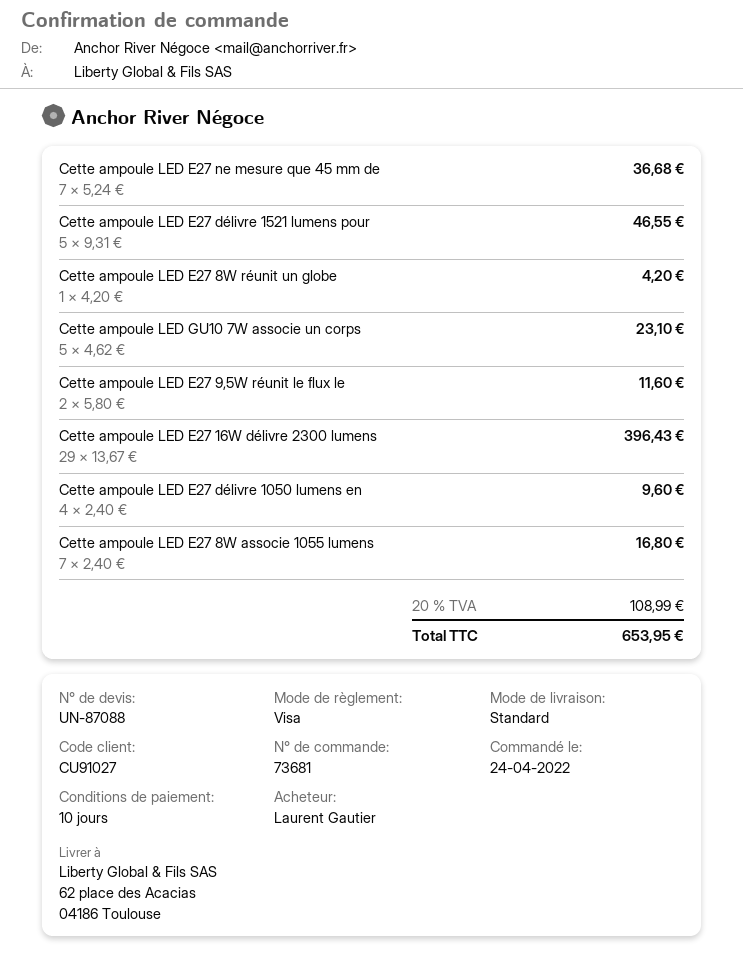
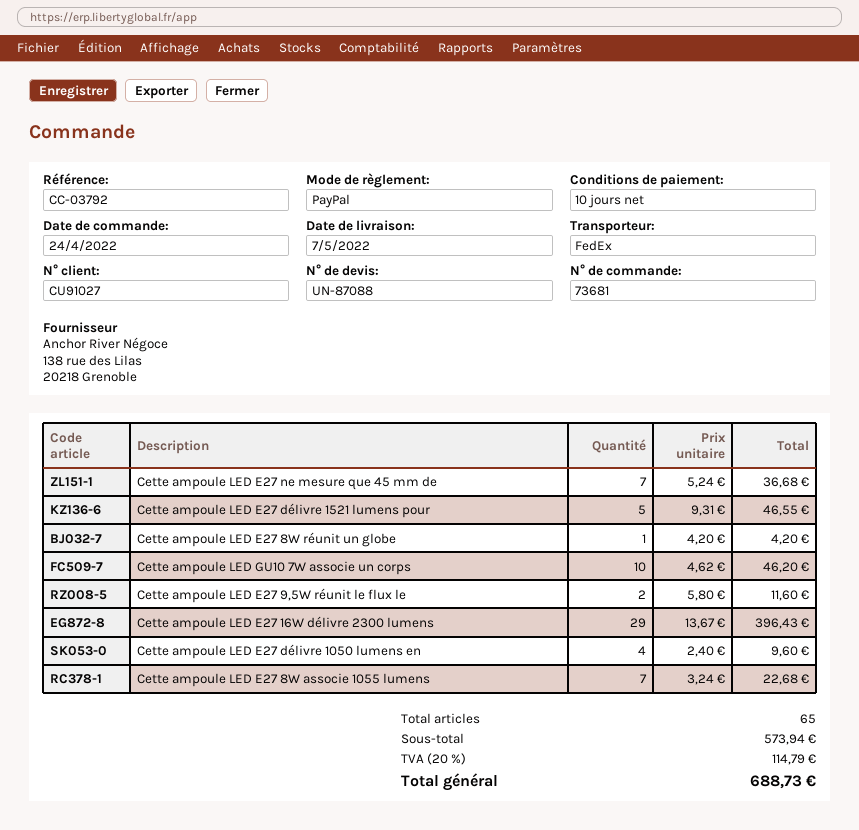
payment method: Visa -> PayPal
shipping method: standard -> FedEx
Cette ampoule LED GU10 7W associe un corps: 5 x 4.62 = 23.10 -> 10 x 4.62 = 46.20
Cette ampoule LED E27 8W associe 1055 lumens: 7 x 2.40 = 16.80 -> 7 x 3.24 = 22.68
tax: 20% = 108.99 -> 20% = 114.79
total: 653.95 -> 688.73

